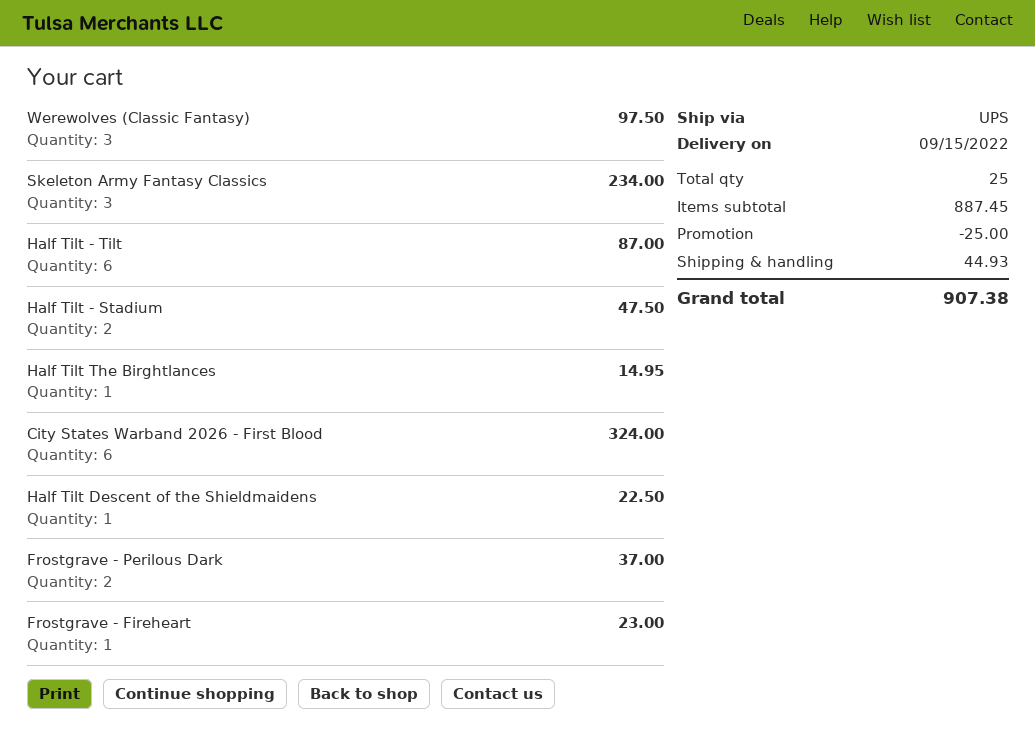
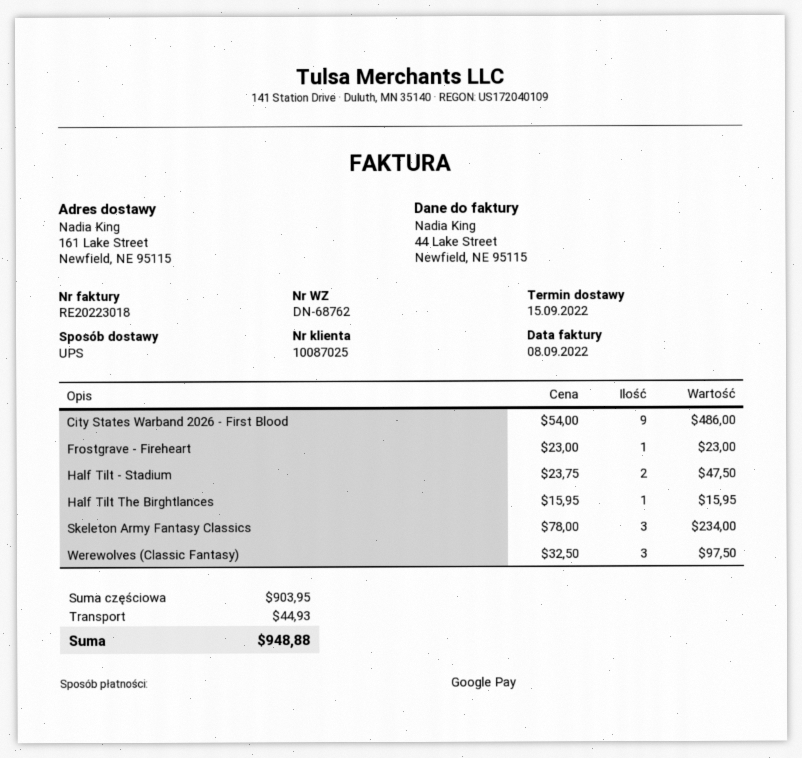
Half Tilt - Tilt: 6 for 87.00 -> none
Half Tilt The Birghtlances: 1 for 14.95 -> 1 for 15.95
City States Warband 2026 - First Blood: 6 for 324.00 -> 9 for 486.00
Half Tilt Descent of the Shieldmaidens: 1 for 22.50 -> none
Frostgrave - Perilous Dark: 2 for 37.00 -> none
subtotal: 887.45 -> 903.95
discount: 25.00 -> none
total: 907.38 -> 948.88

